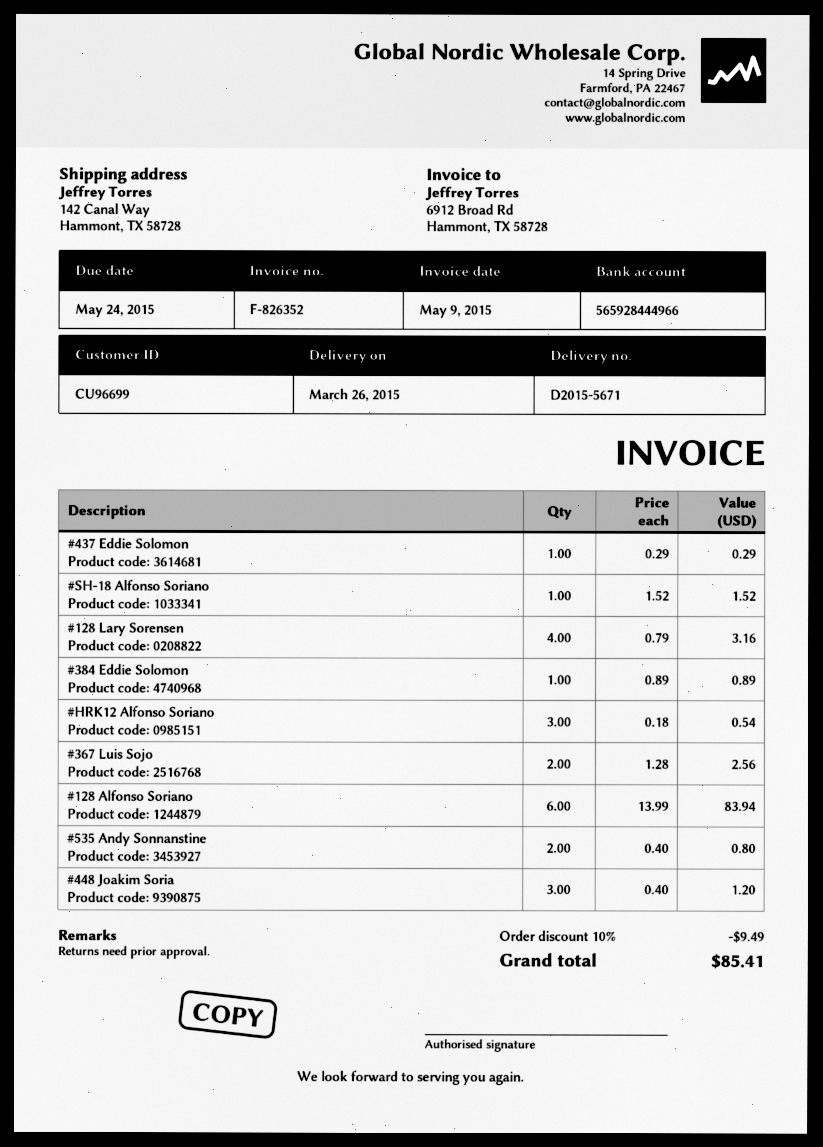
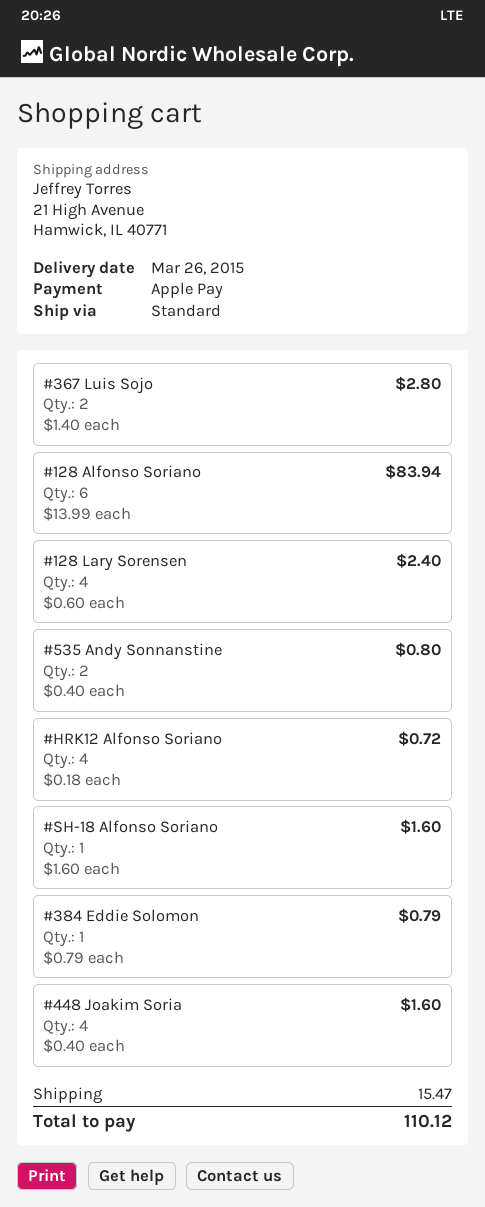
ship to: 142 Canal Way, Hammont, TX 58728 -> 21 High Avenue, Hamwick, IL 40771
#437 Eddie Solomon: 1 x 0.29 = 0.29 -> none
#SH-18 Alfonso Soriano: 1 x 1.52 = 1.52 -> 1 x 1.60 = 1.60
#128 Lary Sorensen: 4 x 0.79 = 3.16 -> 4 x 0.60 = 2.40
#384 Eddie Solomon: 1 x 0.89 = 0.89 -> 1 x 0.79 = 0.79
#HRK12 Alfonso Soriano: 3 x 0.18 = 0.54 -> 4 x 0.18 = 0.72
#367 Luis Sojo: 2 x 1.28 = 2.56 -> 2 x 1.40 = 2.80
#448 Joakim Soria: 3 x 0.40 = 1.20 -> 4 x 0.40 = 1.60
discount: 10% = 9.49 -> none
shipping: none -> 15.47
total: 85.41 -> 110.12

